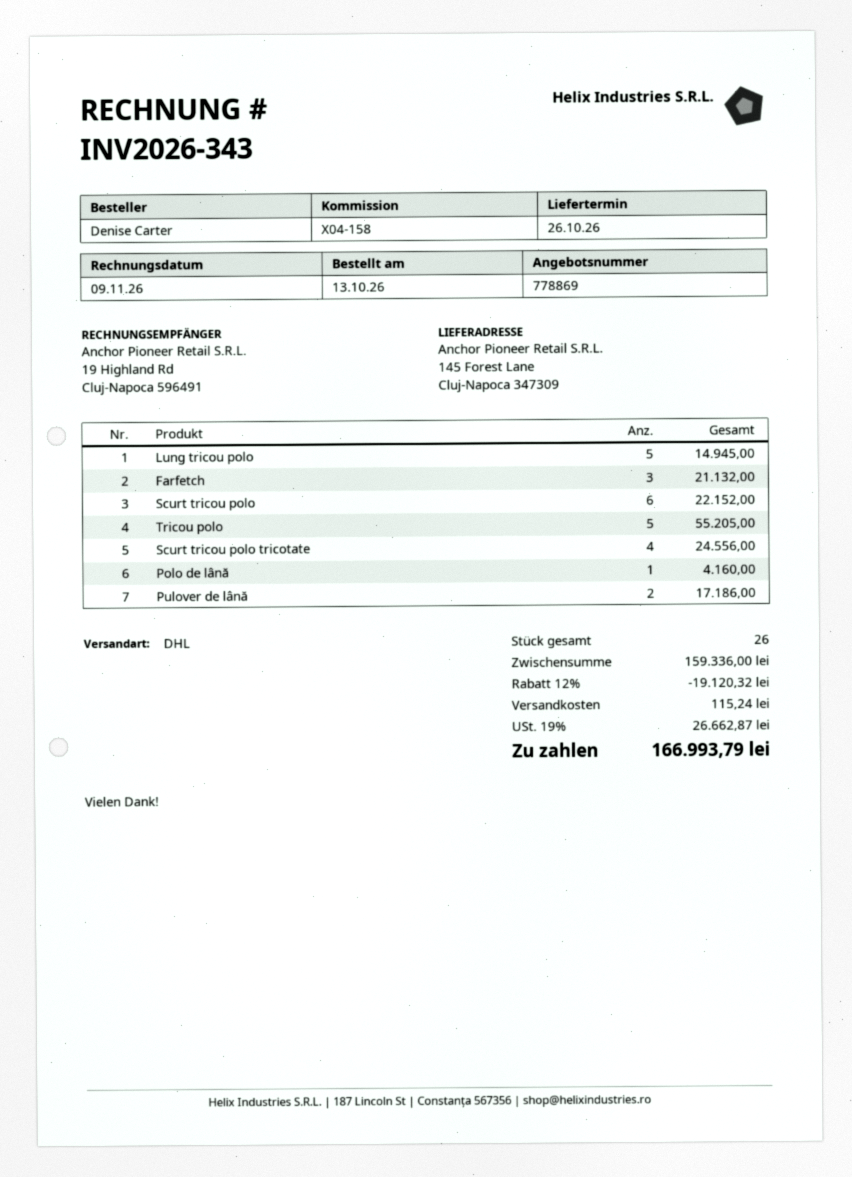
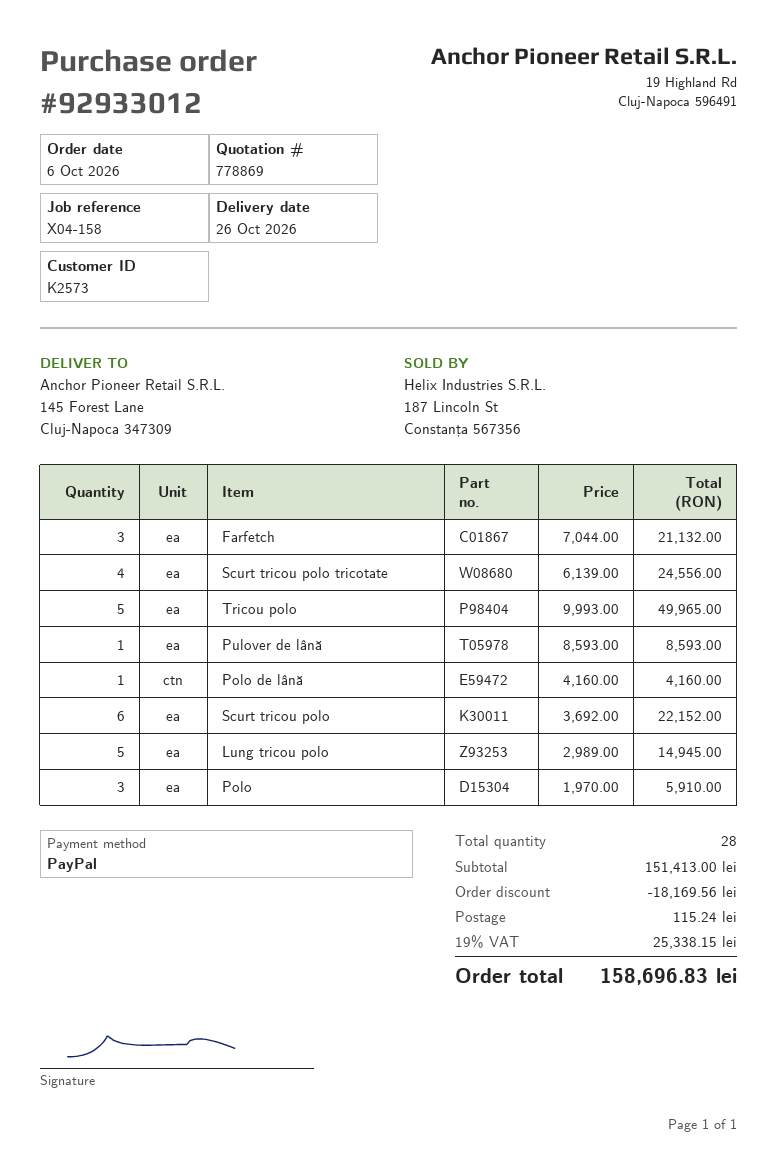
order date: 2026-10-13 -> 2026-10-06
Tricou polo: 5 for 55205.00 -> 5 for 49965.00
Pulover de lână: 2 for 17186.00 -> 1 for 8593.00
Polo: none -> 3 for 5910.00
total quantity: 26 -> 28
subtotal: 159336.00 -> 151413.00
discount: 19120.32 -> 18169.56
tax: 19% = 26662.87 -> 19% = 25338.15
total: 166993.79 -> 158696.83

